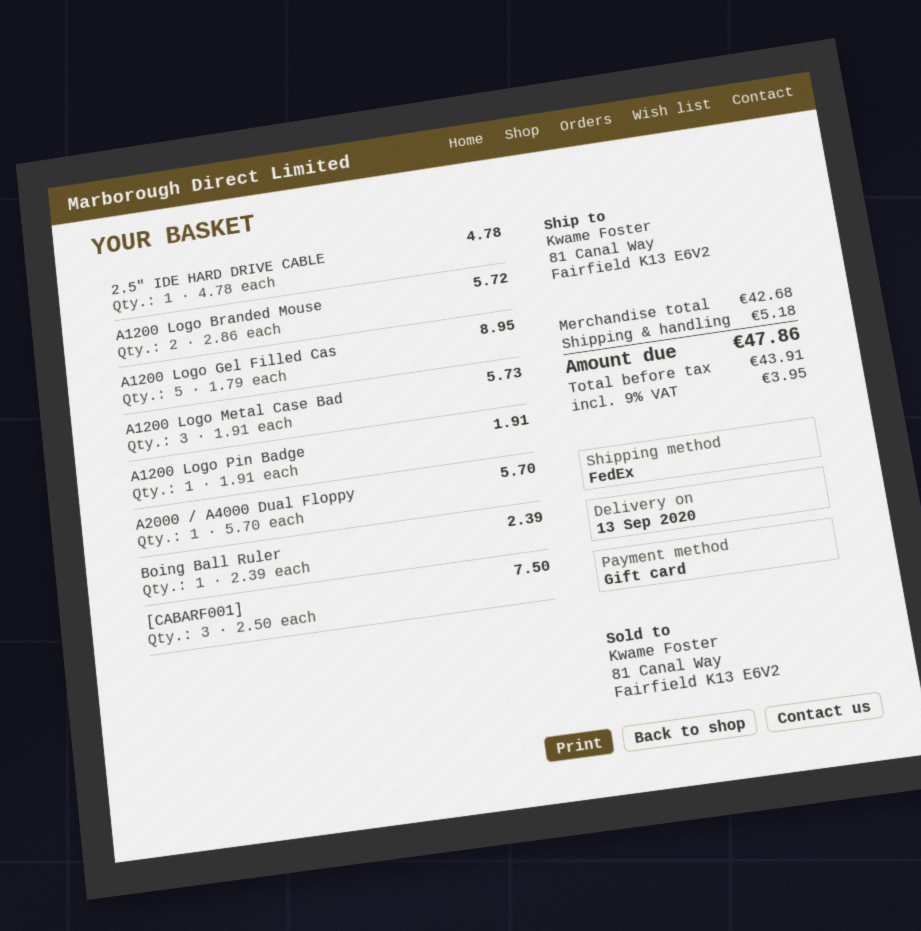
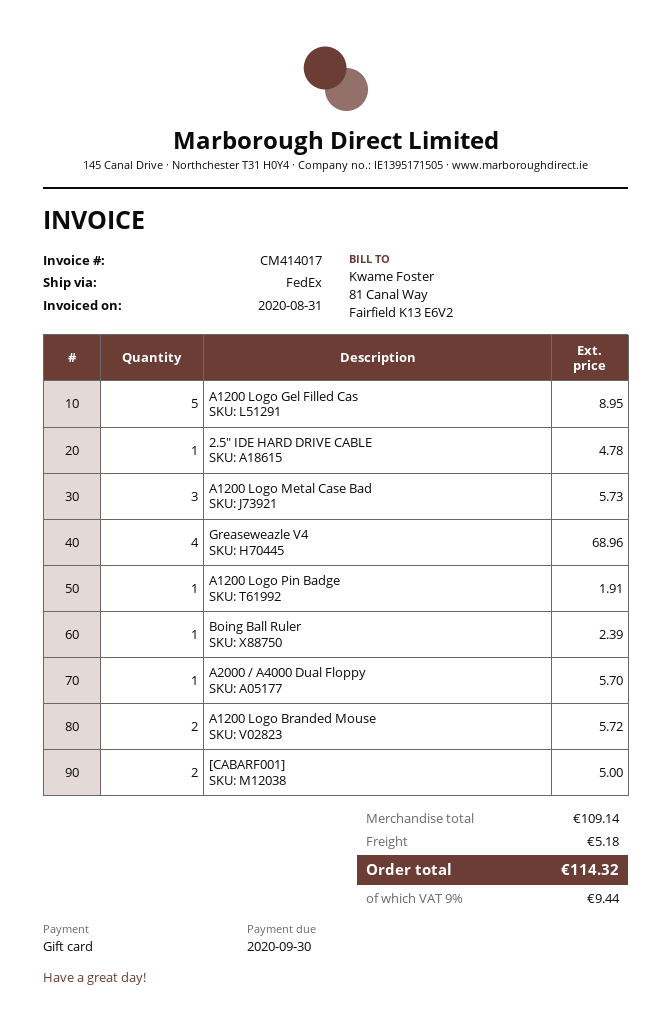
[CABARF001]: 3 for 7.50 -> 2 for 5.00
Greaseweazle V4: none -> 4 for 68.96
subtotal: 42.68 -> 109.14
tax: 9% = 3.95 -> 9% = 9.44
total: 47.86 -> 114.32

